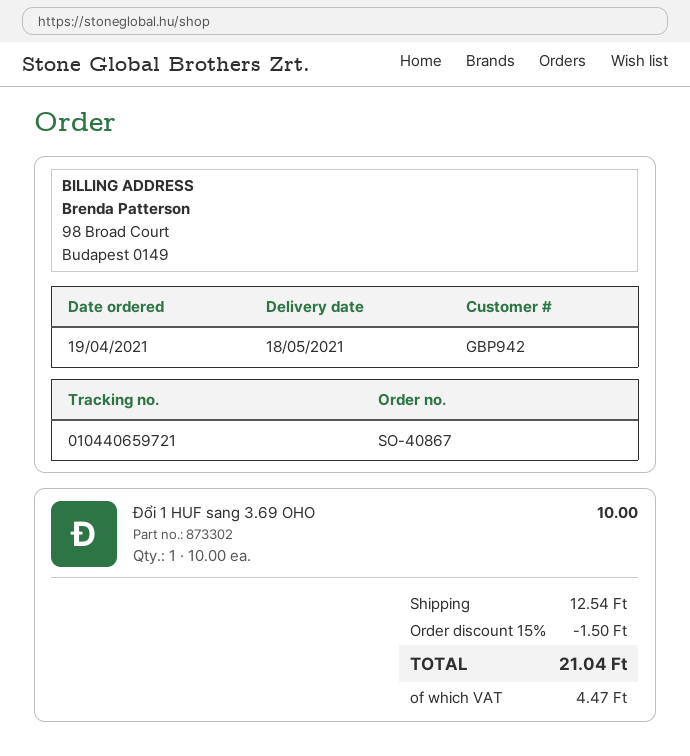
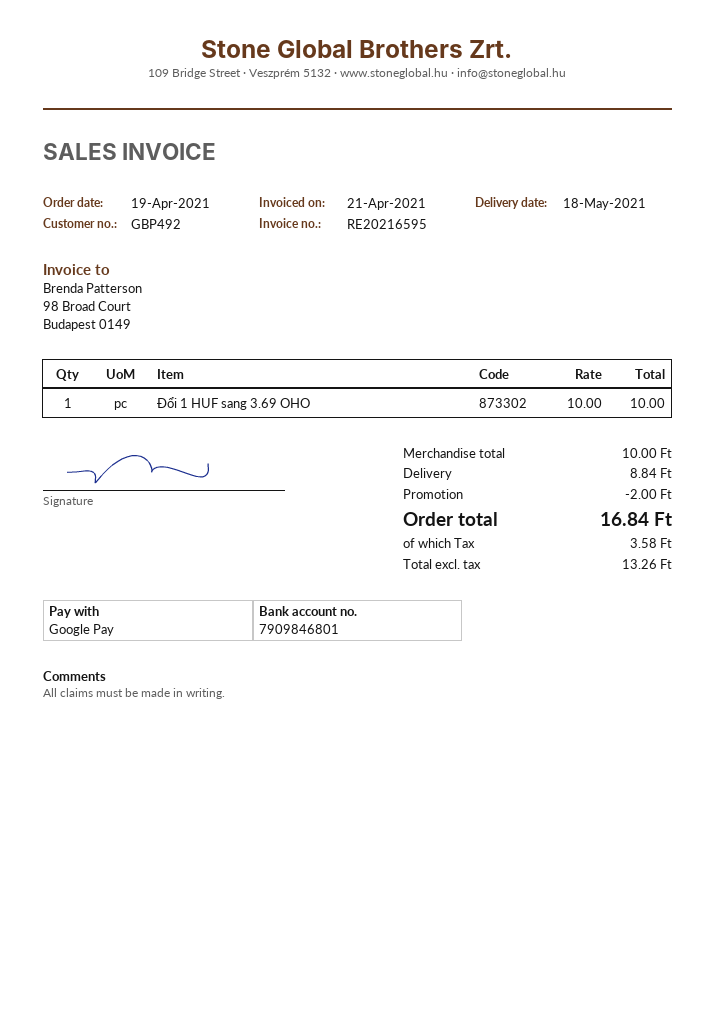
customer number: GBP942 -> GBP492
discount: 1.50 -> 2.00
shipping: 12.54 -> 8.84
tax: 4.47 -> 3.58
total: 21.04 -> 16.84

